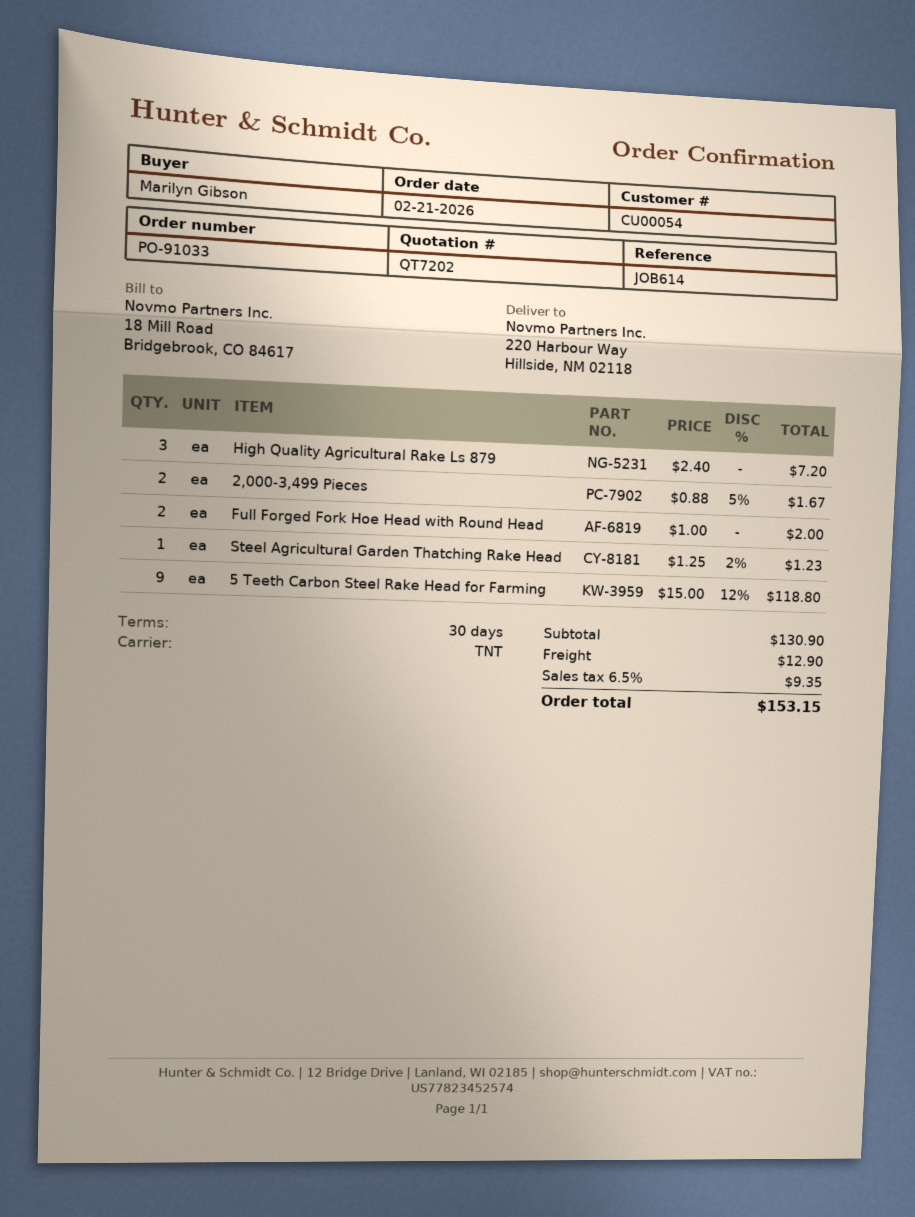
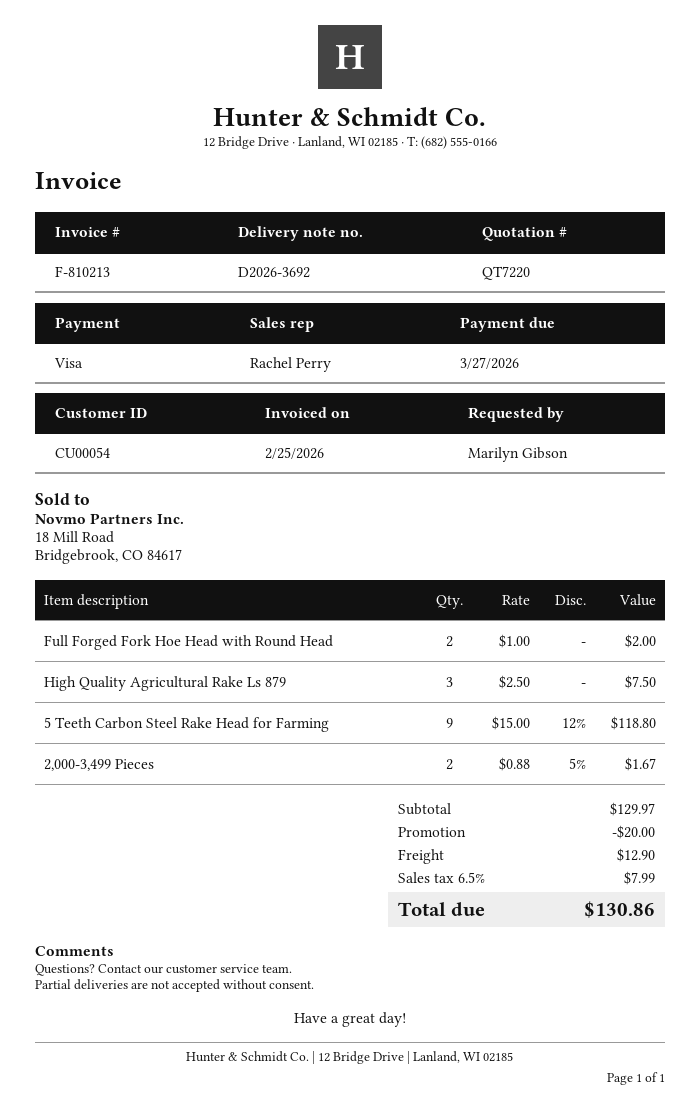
quote number: QT7202 -> QT7220
High Quality Agricultural Rake Ls 879: 3 x 2.40 = 7.20 -> 3 x 2.50 = 7.50
Steel Agricultural Garden Thatching Rake Head: 1 x 1.25 - 2% = 1.23 -> none
subtotal: 130.90 -> 129.97
discount: none -> 20.00
tax: 6.5% = 9.35 -> 6.5% = 7.99
total: 153.15 -> 130.86

